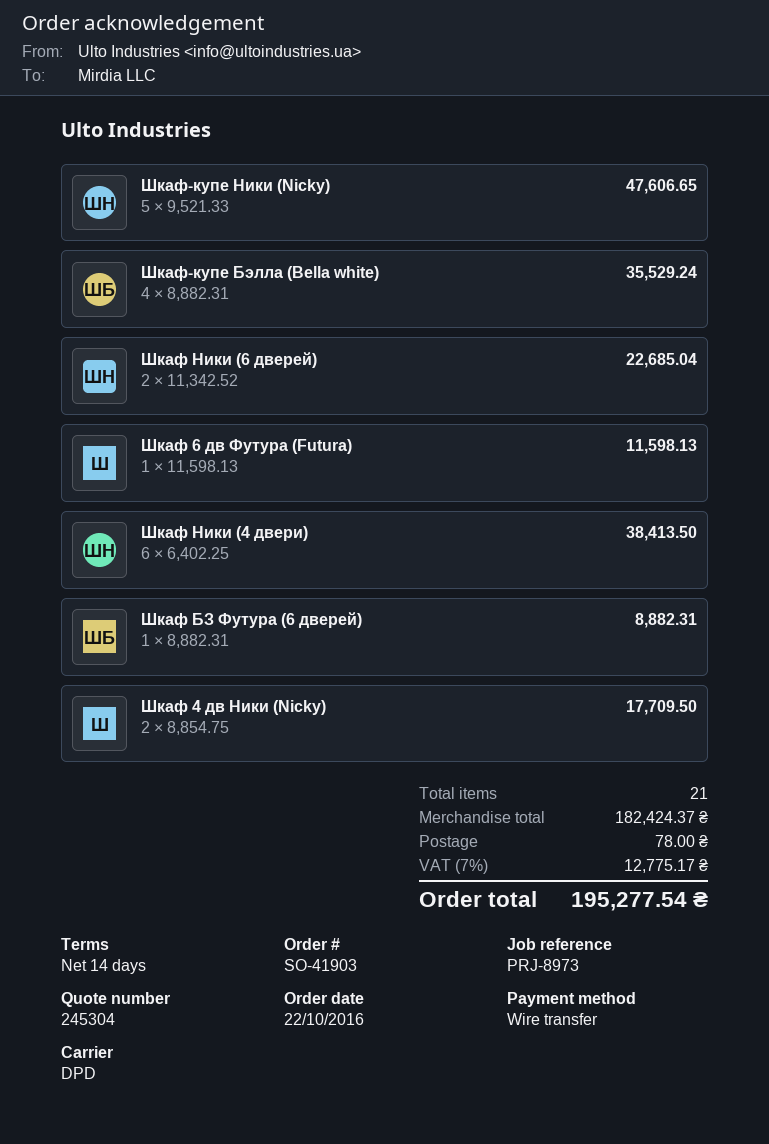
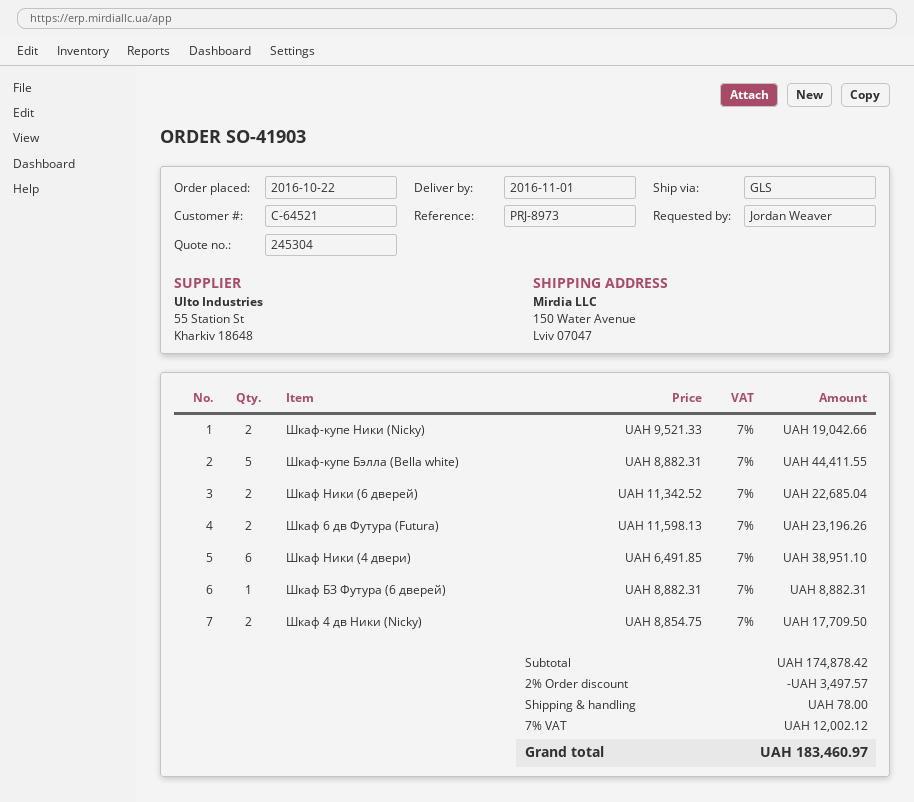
shipping method: DPD -> GLS
Шкаф-купе Ники (Nicky): 5 x 9521.33 = 47606.65 -> 2 x 9521.33 = 19042.66
Шкаф-купе Бэлла (Bella white): 4 x 8882.31 = 35529.24 -> 5 x 8882.31 = 44411.55
Шкаф 6 дв Футура (Futura): 1 x 11598.13 = 11598.13 -> 2 x 11598.13 = 23196.26
Шкаф Ники (4 двери): 6 x 6402.25 = 38413.50 -> 6 x 6491.85 = 38951.10
subtotal: 182424.37 -> 174878.42
discount: none -> 2% = 3497.57
tax: 7% = 12775.17 -> 7% = 12002.12
total: 195277.54 -> 183460.97

